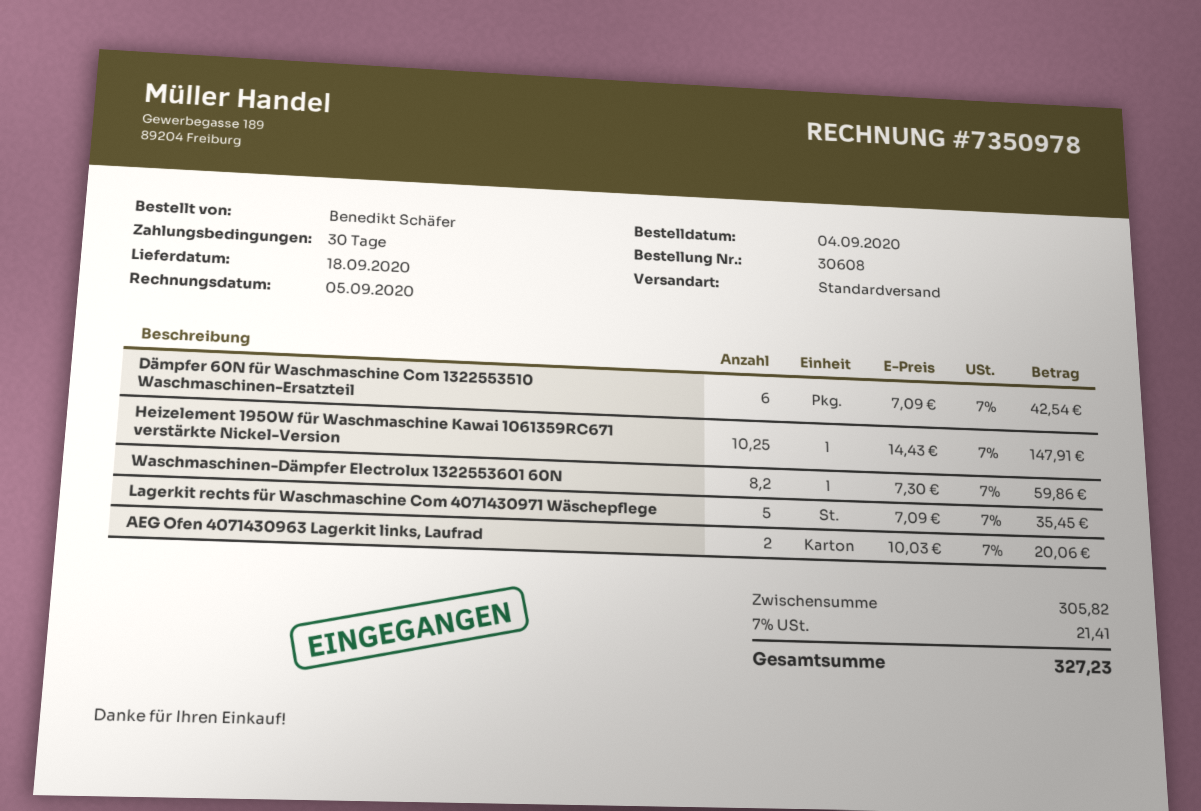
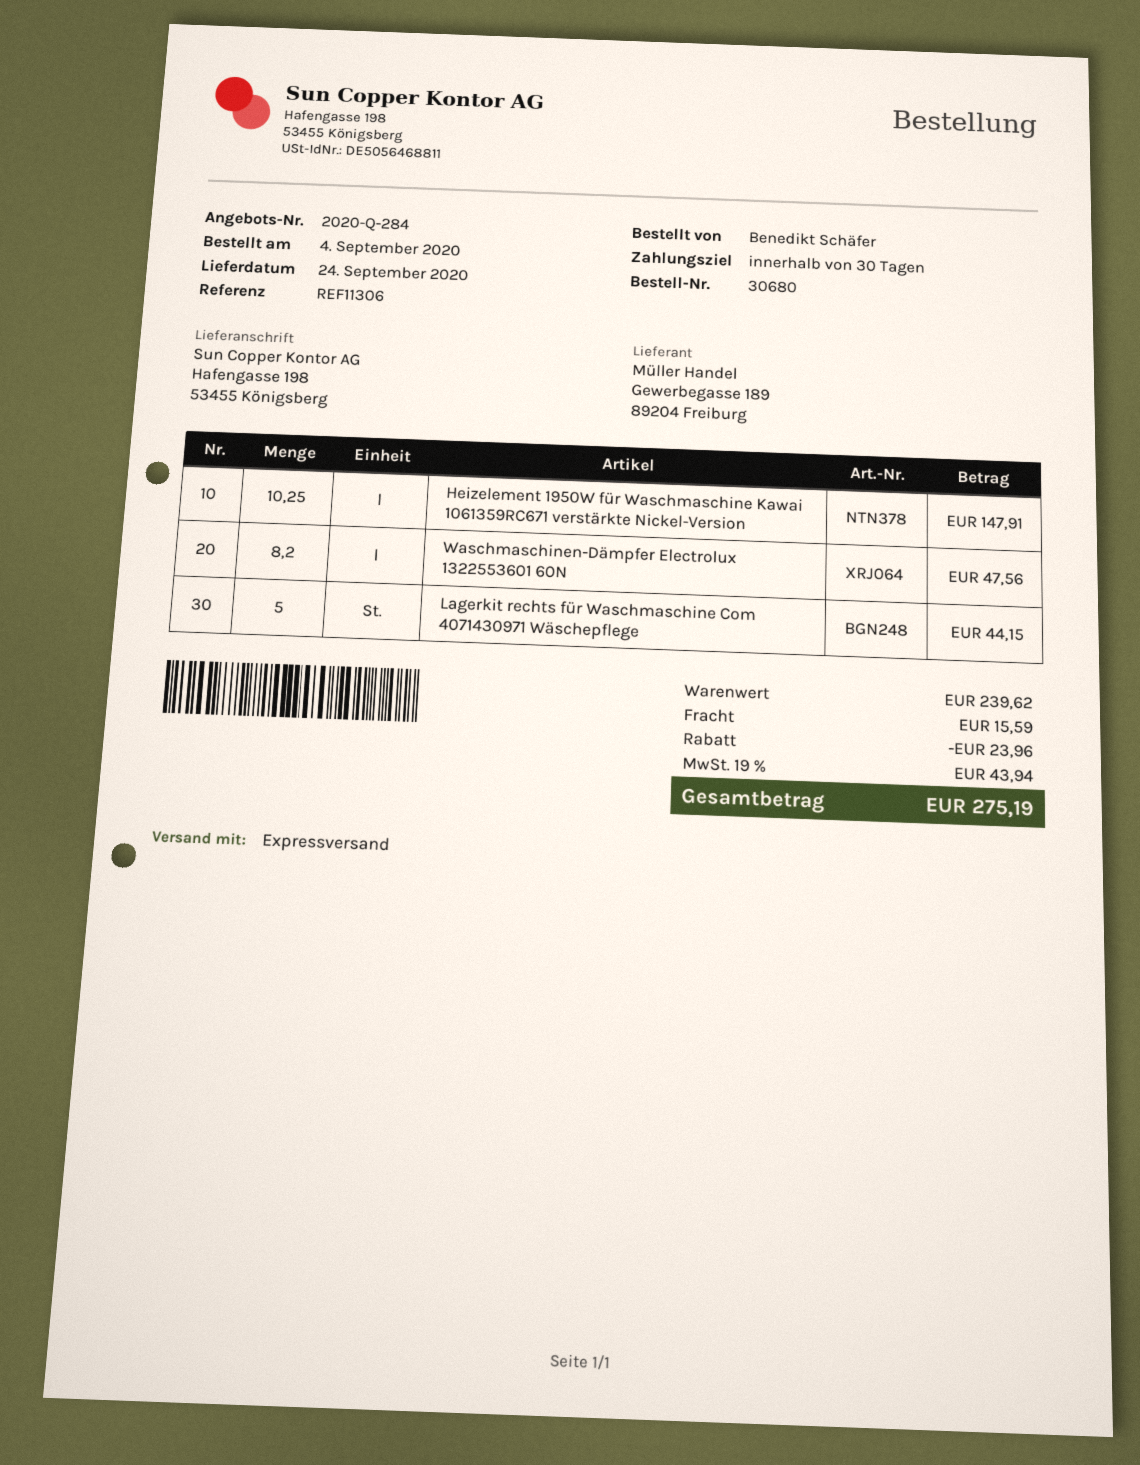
order number: 30608 -> 30680
delivery date: 2020-09-18 -> 2020-09-24
shipping method: standard -> express
Dämpfer 60N für Waschmaschine Com 1322553510 Waschmaschinen-Ersatzteil: 6 for 42.54 -> none
Waschmaschinen-Dämpfer Electrolux 1322553601 60N: 8.2 for 59.86 -> 8.2 for 47.56
Lagerkit rechts für Waschmaschine Com 4071430971 Wäschepflege: 5 for 35.45 -> 5 for 44.15
AEG Ofen 4071430963 Lagerkit links, Laufrad: 2 for 20.06 -> none
subtotal: 305.82 -> 239.62
discount: none -> 23.96
shipping: none -> 15.59
tax: 7% = 21.41 -> 19% = 43.94
total: 327.23 -> 275.19

